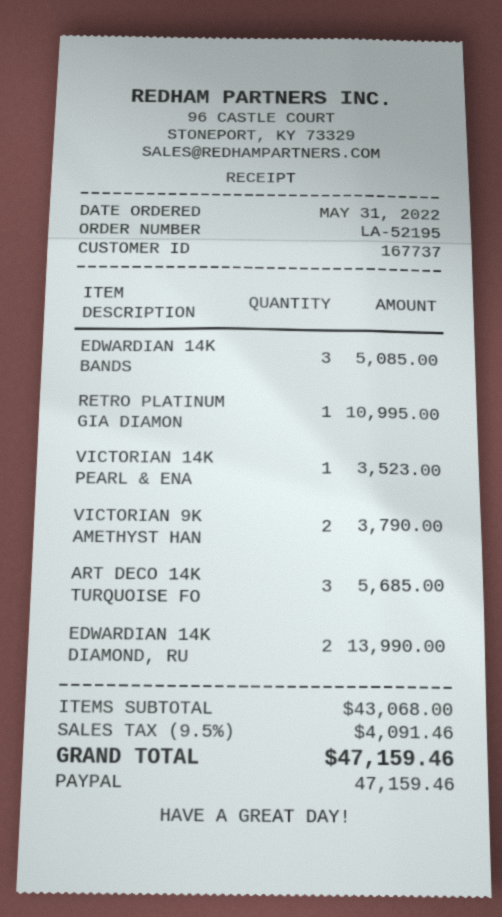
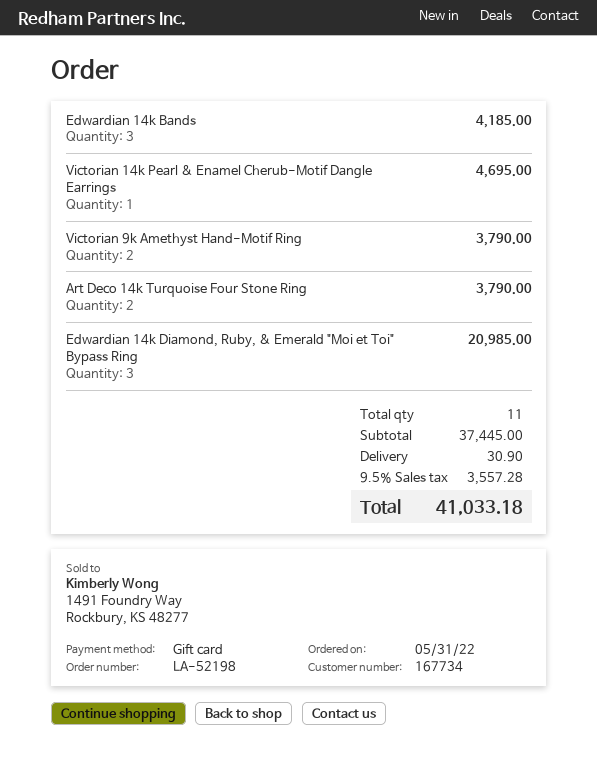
order number: LA-52195 -> LA-52198
customer number: 167737 -> 167734
payment method: PayPal -> gift card
EDWARDIAN 14K BANDS: 3 for 5085.00 -> 3 for 4185.00
RETRO PLATINUM GIA DIAMON: 1 for 10995.00 -> none
VICTORIAN 14K PEARL & ENA: 1 for 3523.00 -> 1 for 4695.00
ART DECO 14K TURQUOISE FO: 3 for 5685.00 -> 2 for 3790.00
EDWARDIAN 14K DIAMOND, RU: 2 for 13990.00 -> 3 for 20985.00
subtotal: 43068.00 -> 37445.00
shipping: none -> 30.90
tax: 9.5% = 4091.46 -> 9.5% = 3557.28
total: 47159.46 -> 41033.18

